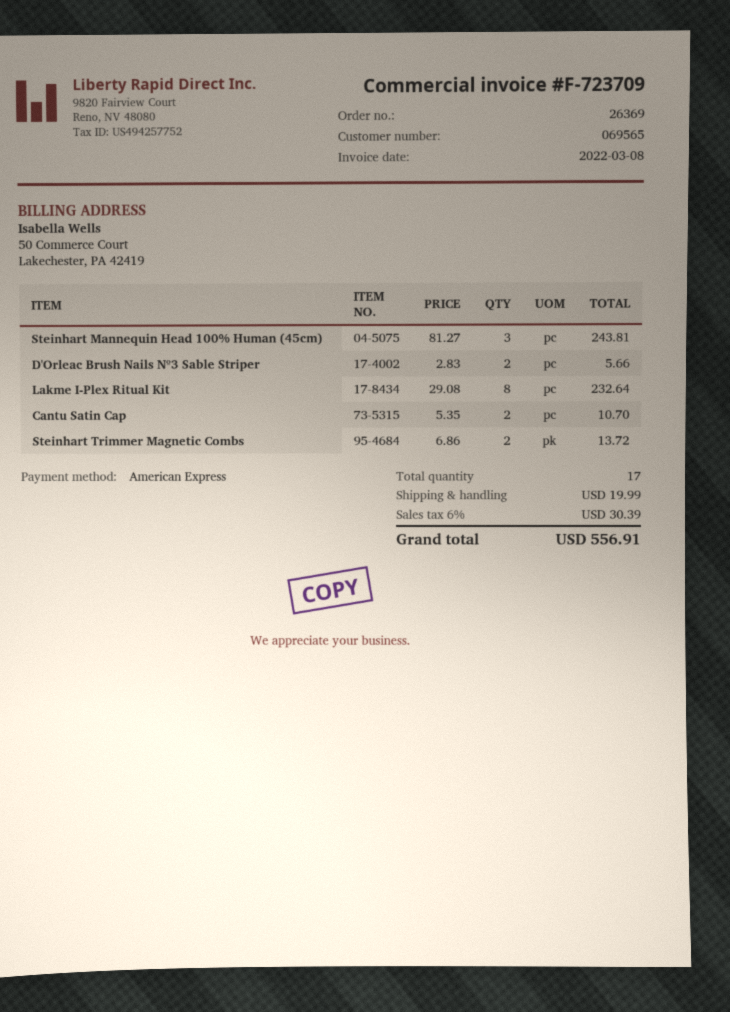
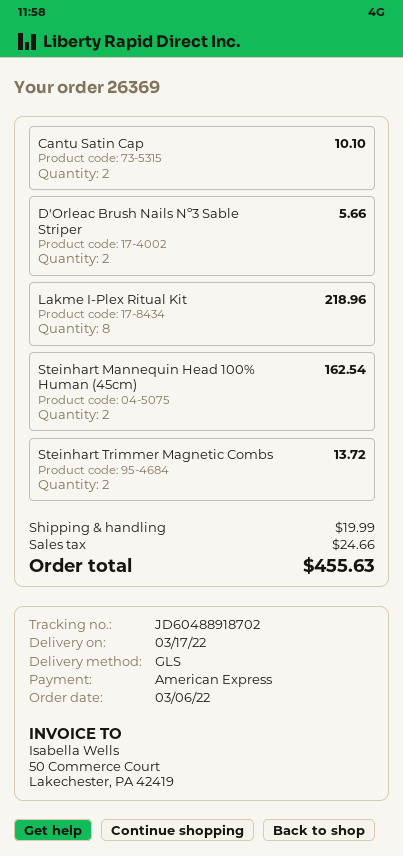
Steinhart Mannequin Head 100% Human (45cm): 3 for 243.81 -> 2 for 162.54
Lakme I-Plex Ritual Kit: 8 for 232.64 -> 8 for 218.96
Cantu Satin Cap: 2 for 10.70 -> 2 for 10.10
tax: 30.39 -> 24.66
total: 556.91 -> 455.63

